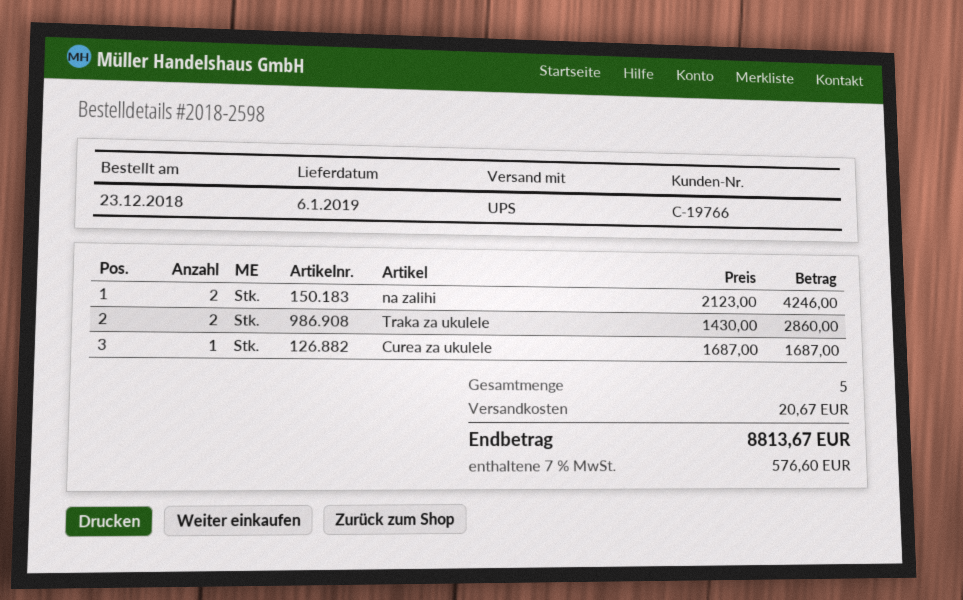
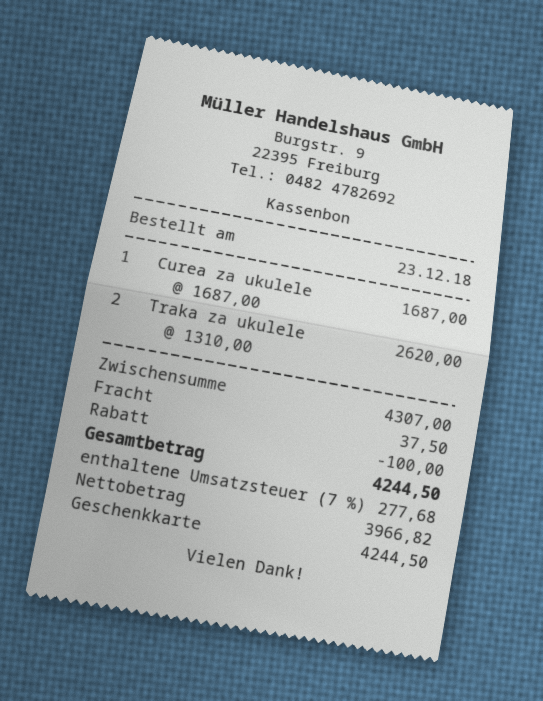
na zalihi: 2 x 2123.00 = 4246.00 -> none
Traka za ukulele: 2 x 1430.00 = 2860.00 -> 2 x 1310.00 = 2620.00
discount: none -> 100.00
shipping: 20.67 -> 37.50
tax: 7% = 576.60 -> 7% = 277.68
total: 8813.67 -> 4244.50

